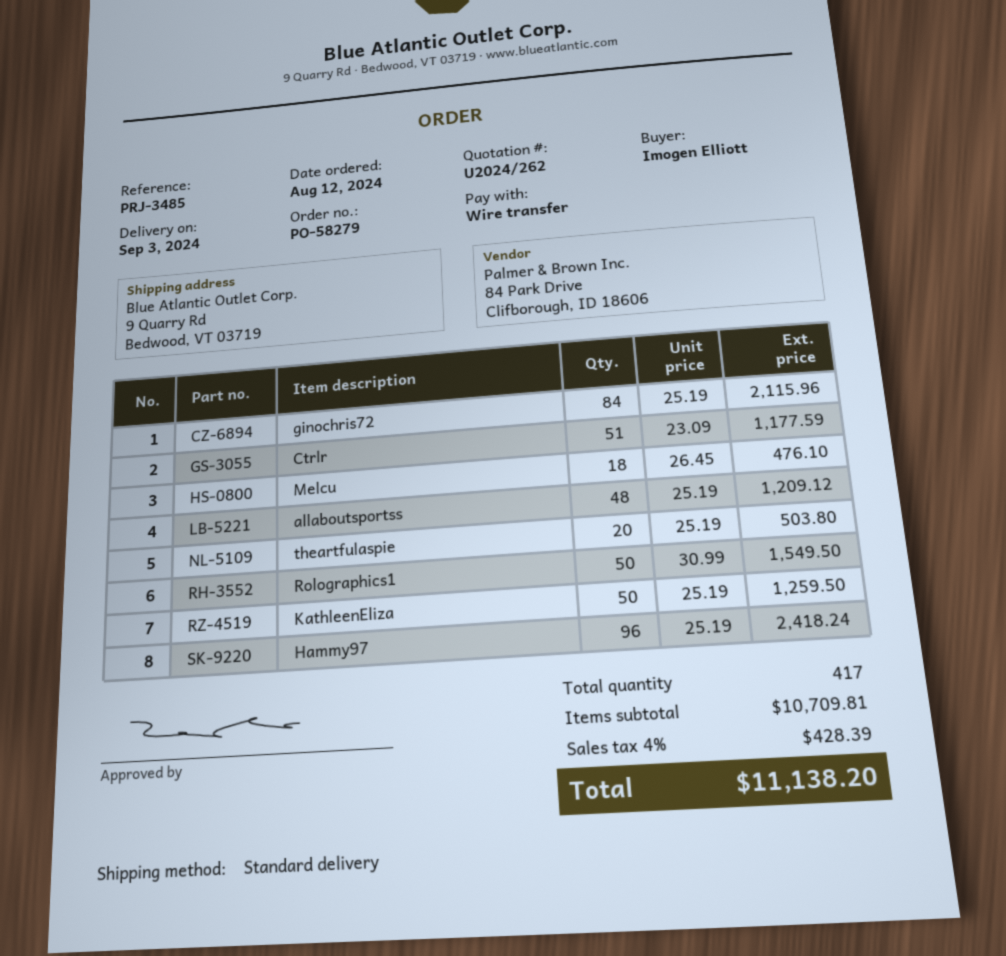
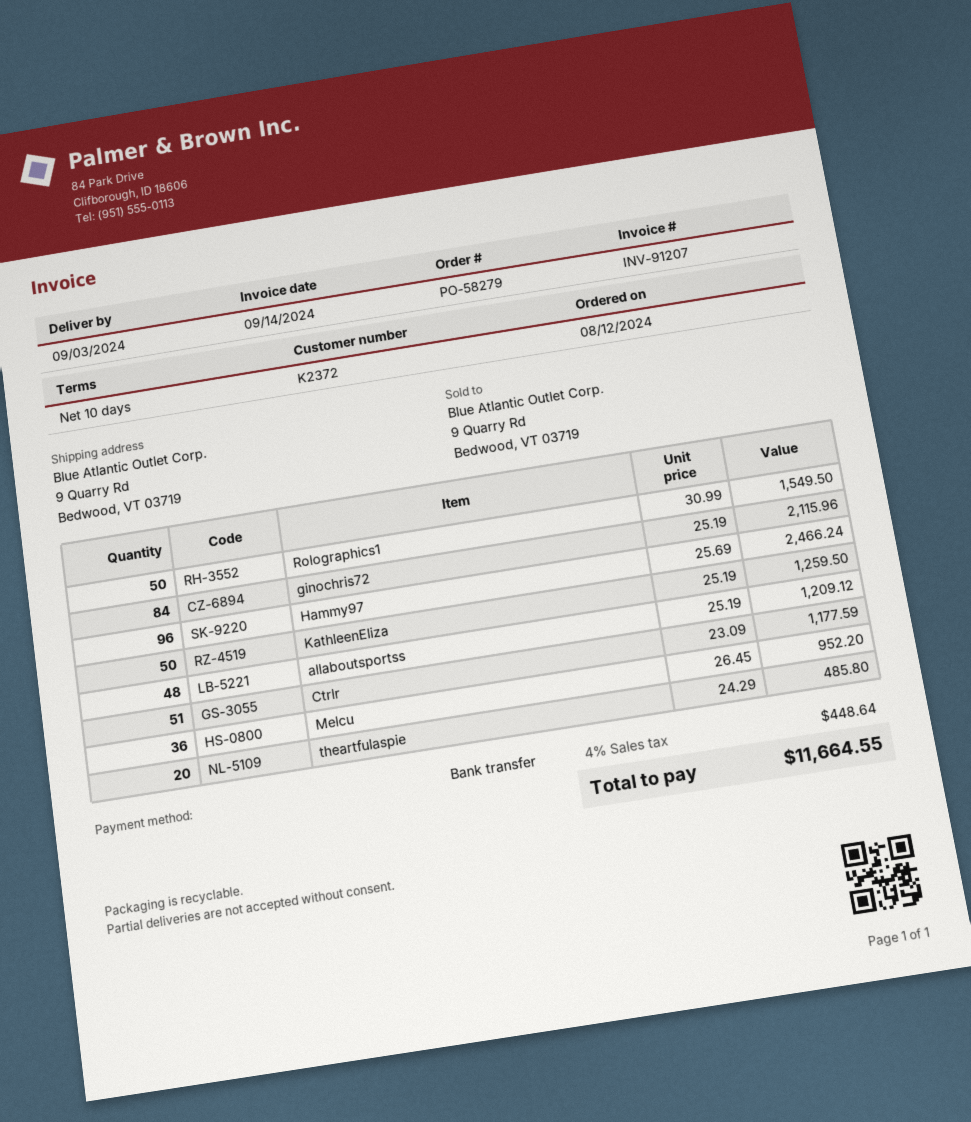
Melcu: 18 x 26.45 = 476.10 -> 36 x 26.45 = 952.20
theartfulaspie: 20 x 25.19 = 503.80 -> 20 x 24.29 = 485.80
Hammy97: 96 x 25.19 = 2418.24 -> 96 x 25.69 = 2466.24
tax: 4% = 428.39 -> 4% = 448.64
total: 11138.20 -> 11664.55

